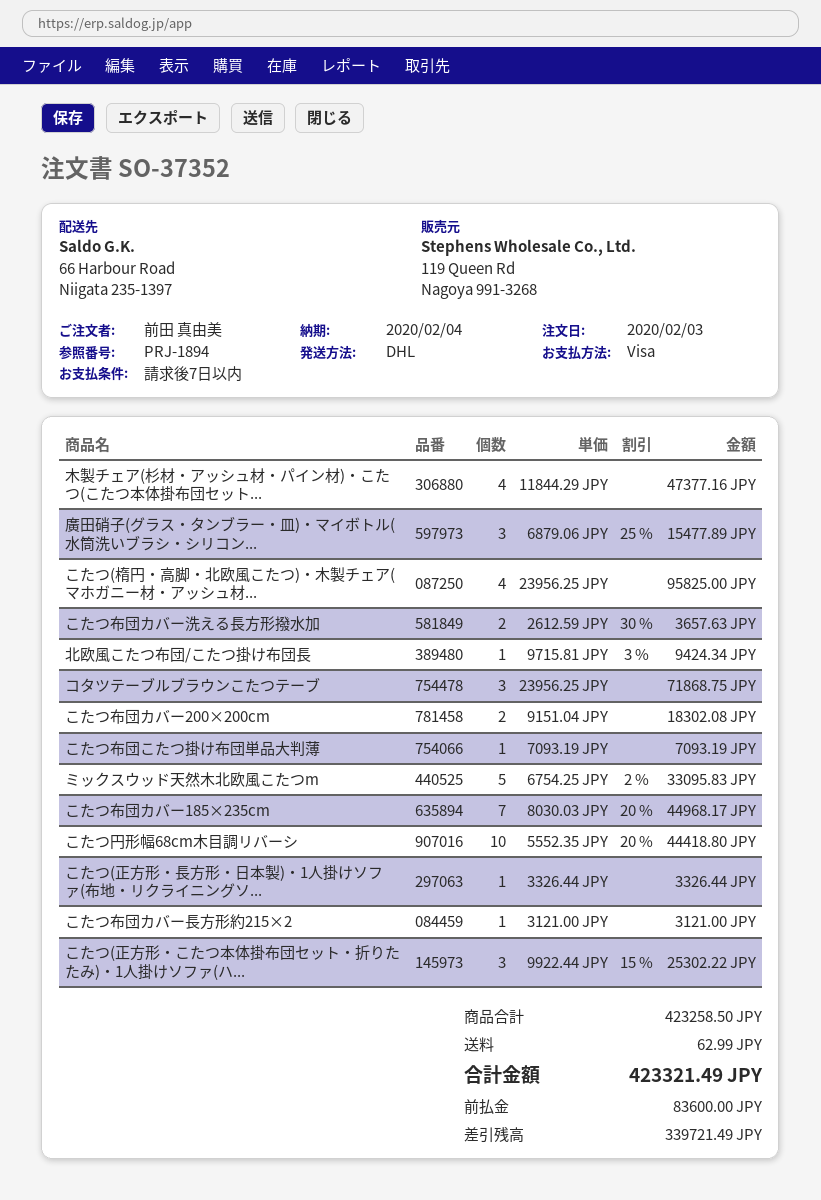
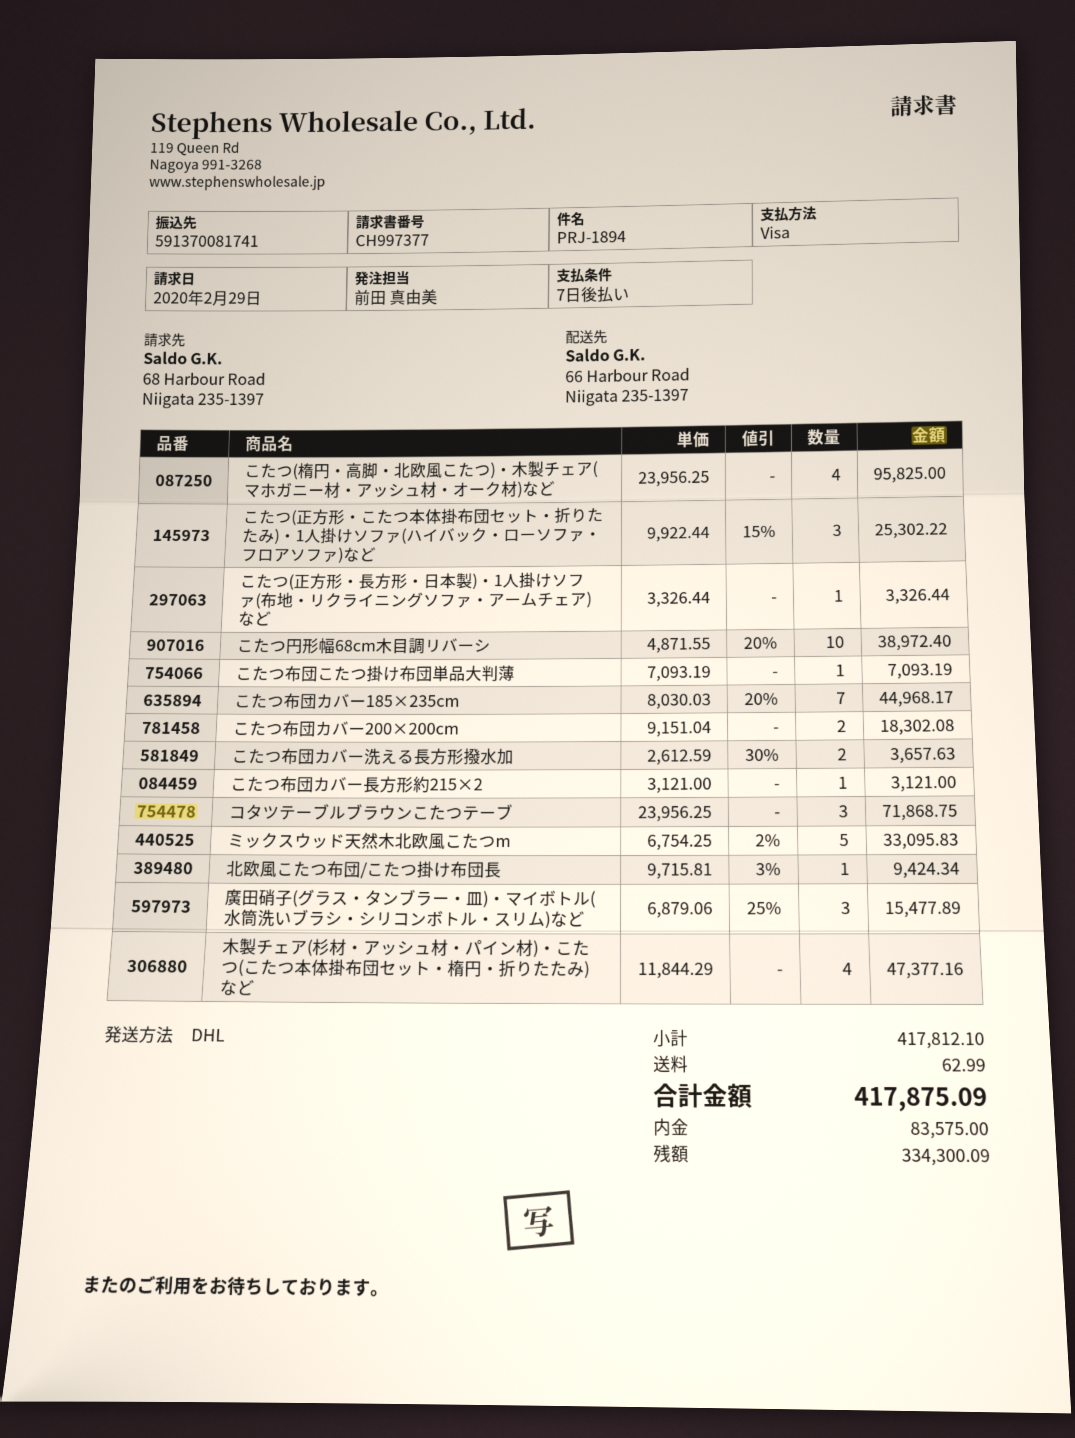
こたつ円形幅68cm木目調リバーシ: 10 x 5552.35 - 20% = 44418.80 -> 10 x 4871.55 - 20% = 38972.40
subtotal: 423258.50 -> 417812.10
total: 423321.49 -> 417875.09
deposit: 83600.00 -> 83575.00
balance: 339721.49 -> 334300.09

